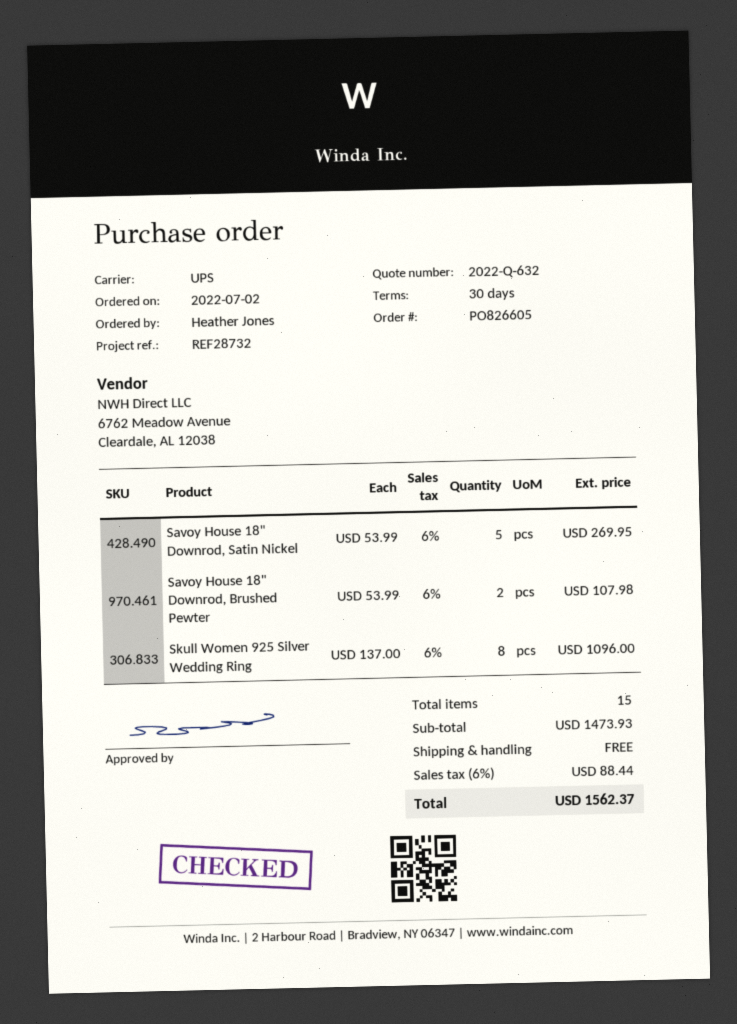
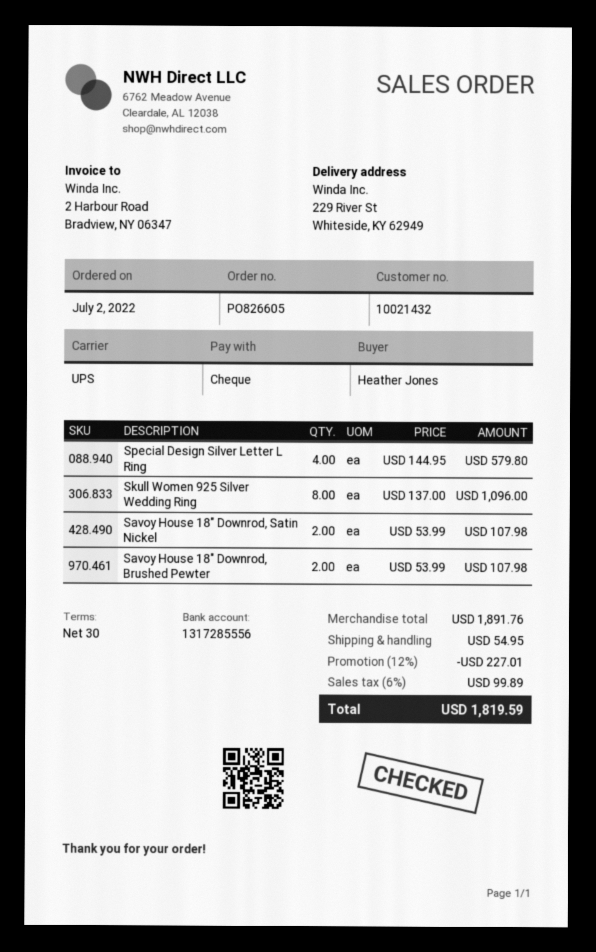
Savoy House 18" Downrod, Satin Nickel: 5 x 53.99 = 269.95 -> 2 x 53.99 = 107.98
Special Design Silver Letter L Ring: none -> 4 x 144.95 = 579.80
subtotal: 1473.93 -> 1891.76
discount: none -> 12% = 227.01
shipping: 0.00 -> 54.95
tax: 6% = 88.44 -> 6% = 99.89
total: 1562.37 -> 1819.59

